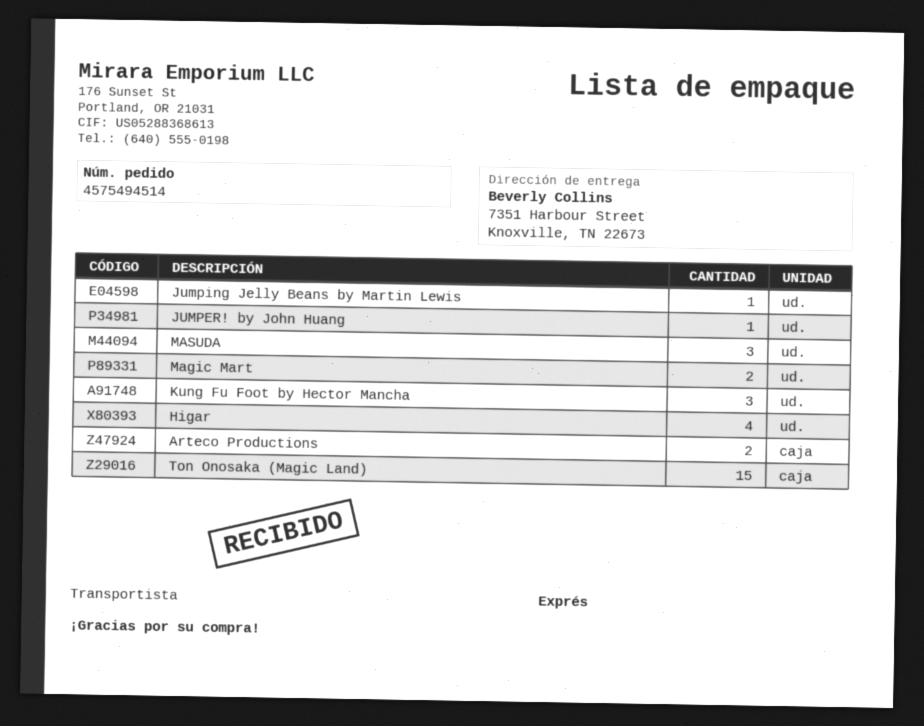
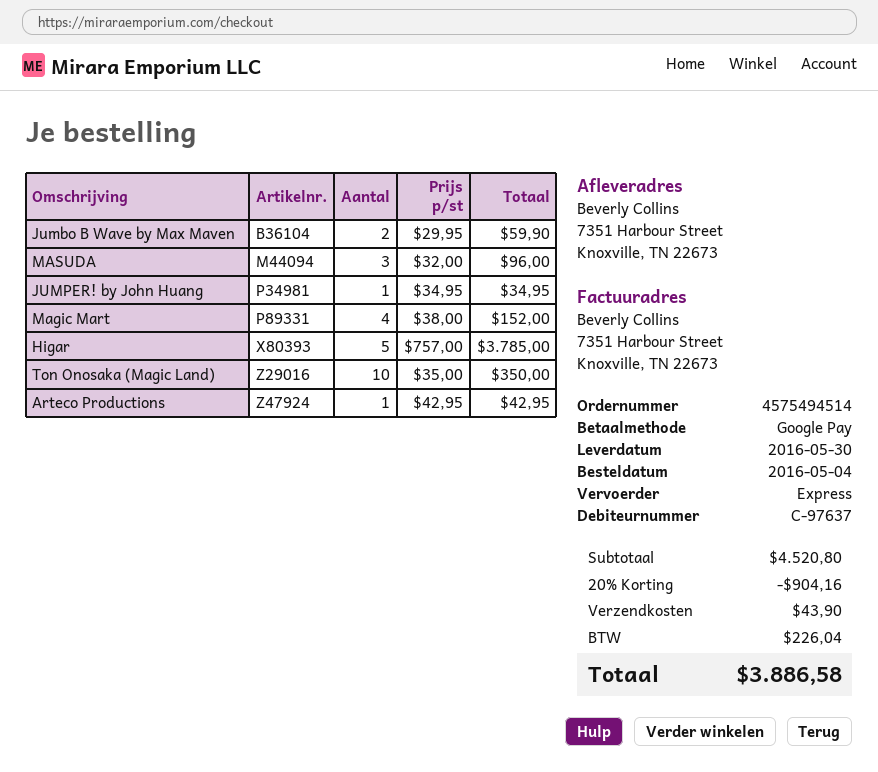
Jumping Jelly Beans by Martin Lewis: 1 -> none
Magic Mart: 2 -> 4
Kung Fu Foot by Hector Mancha: 3 -> none
Higar: 4 -> 5
Arteco Productions: 2 -> 1
Ton Onosaka (Magic Land): 15 -> 10
Jumbo B Wave by Max Maven: none -> 2

